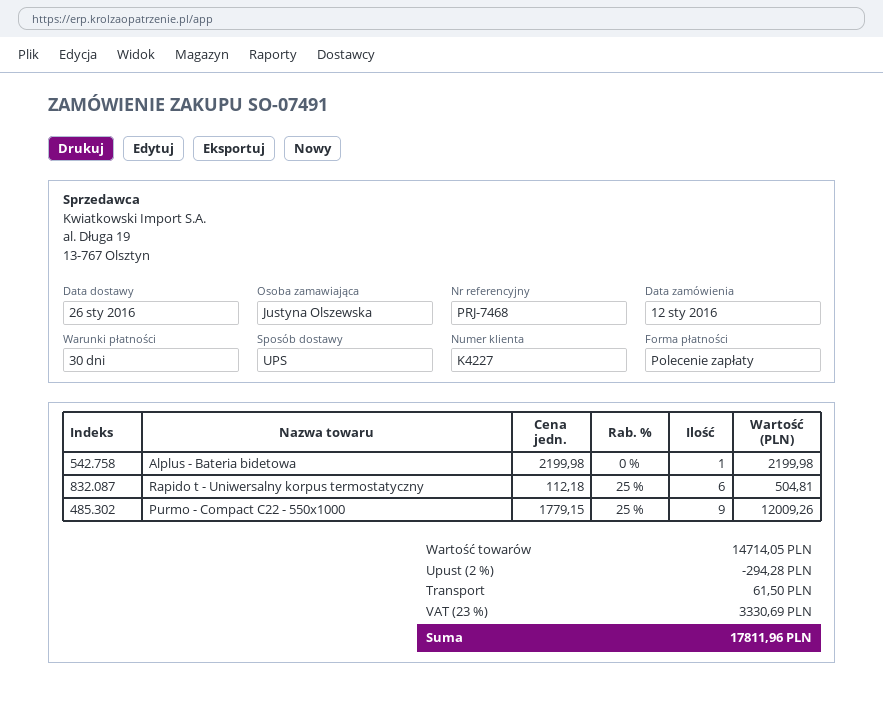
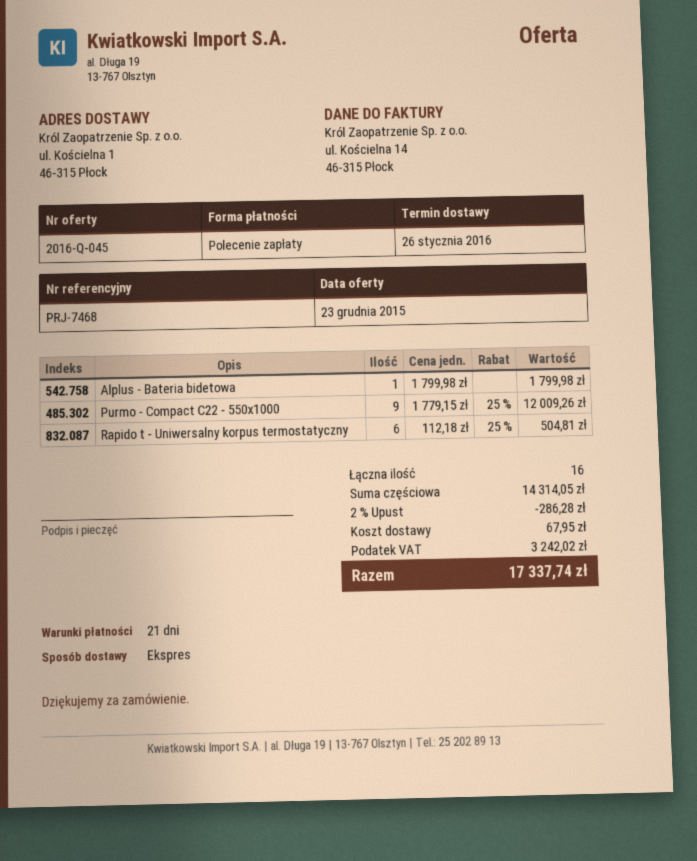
payment terms: 30 days -> 21 days
shipping method: UPS -> express
Alplus - Bateria bidetowa: 1 x 2199.98 = 2199.98 -> 1 x 1799.98 = 1799.98
subtotal: 14714.05 -> 14314.05
discount: 2% = 294.28 -> 2% = 286.28
shipping: 61.50 -> 67.95
tax: 3330.69 -> 3242.02
total: 17811.96 -> 17337.74

